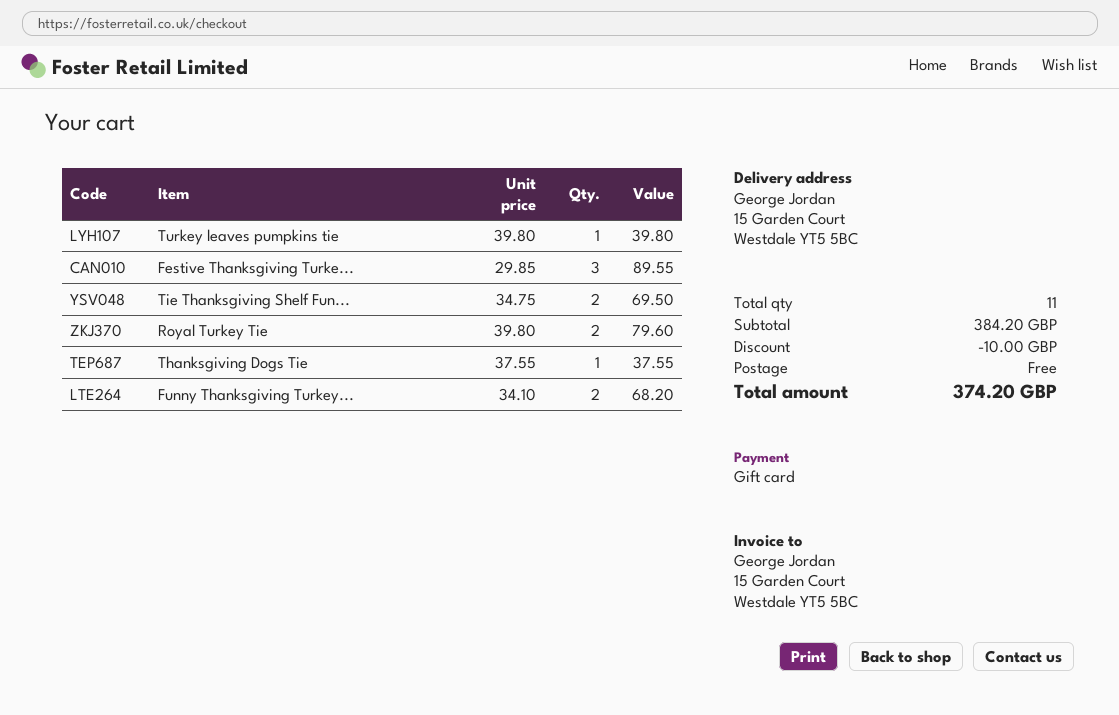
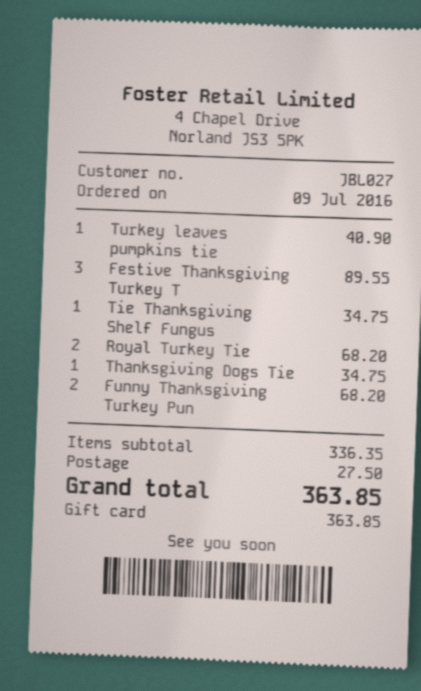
Turkey leaves pumpkins tie: 1 for 39.80 -> 1 for 40.90
Tie Thanksgiving Shelf Fun...: 2 for 69.50 -> 1 for 34.75
Royal Turkey Tie: 2 for 79.60 -> 2 for 68.20
Thanksgiving Dogs Tie: 1 for 37.55 -> 1 for 34.75
subtotal: 384.20 -> 336.35
discount: 10.00 -> none
shipping: 0.00 -> 27.50
total: 374.20 -> 363.85

